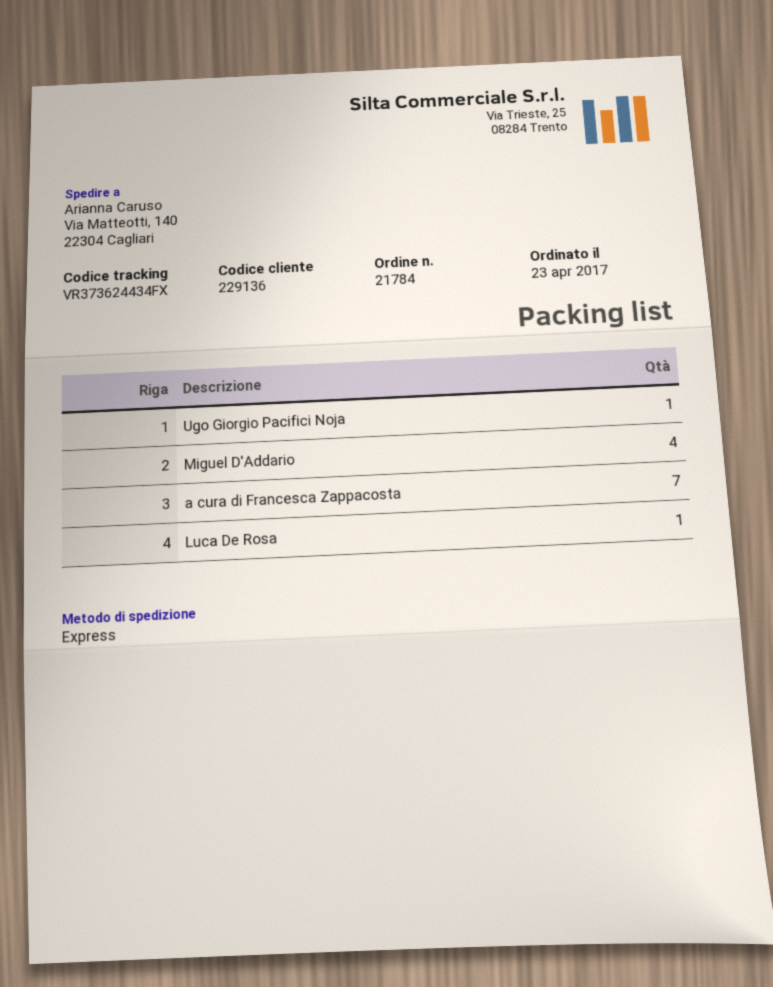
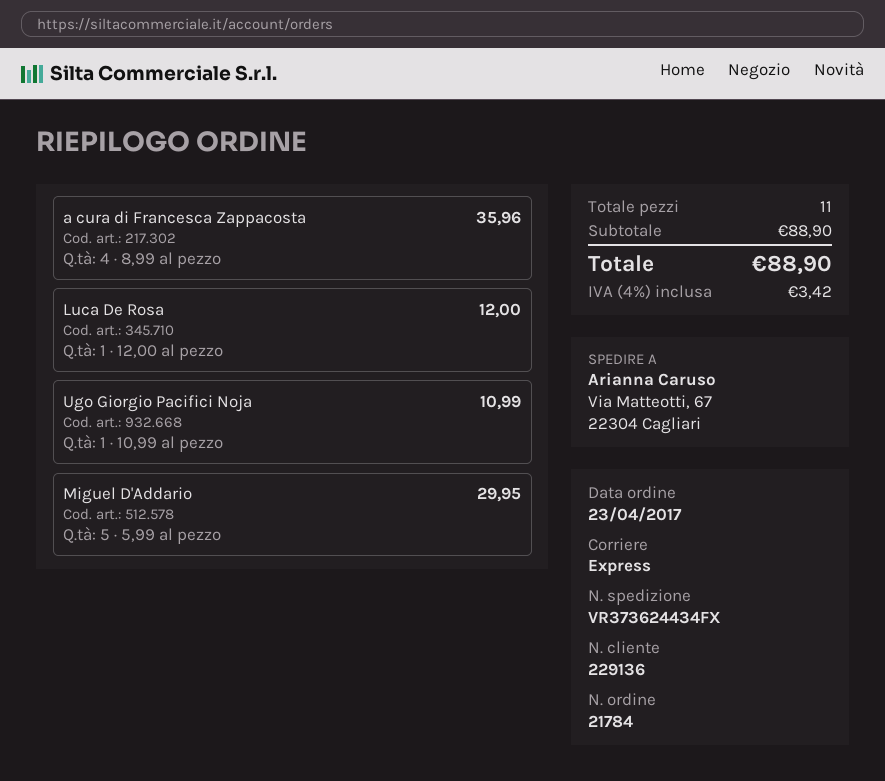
ship to: Via Matteotti, 140, 22304 Cagliari -> Via Matteotti, 67, 22304 Cagliari
Miguel D'Addario: 4 -> 5
a cura di Francesca Zappacosta: 7 -> 4

